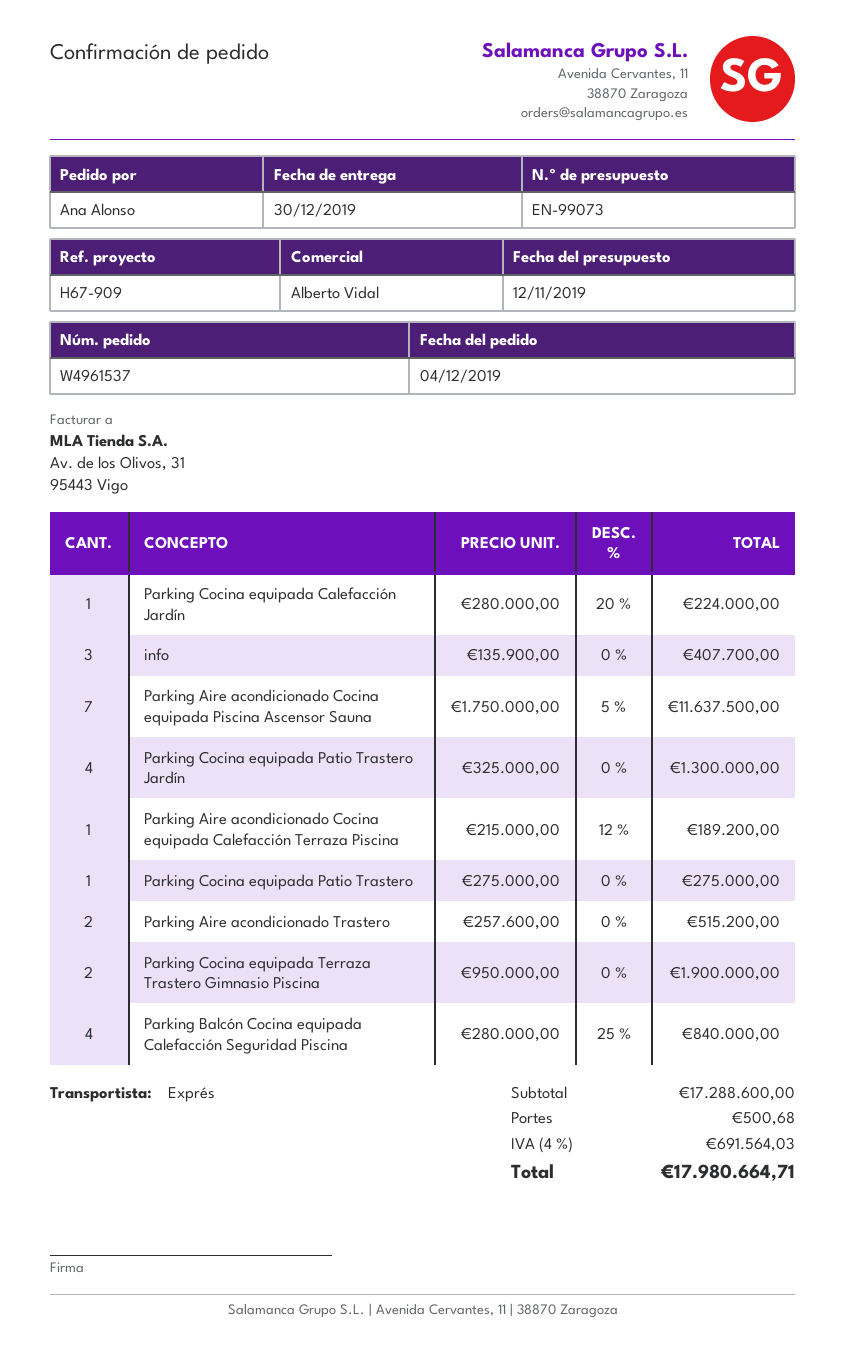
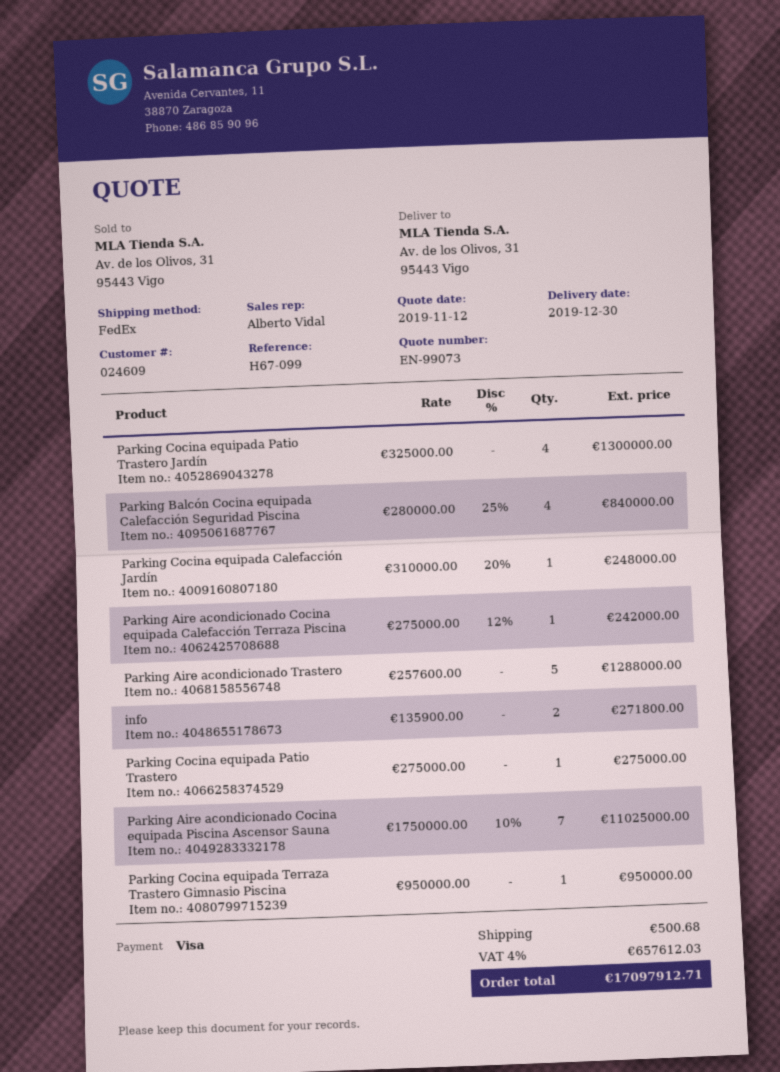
reference: H67-909 -> H67-099
shipping method: express -> FedEx
Parking Cocina equipada Calefacción Jardín: 1 x 280000.00 - 20% = 224000.00 -> 1 x 310000.00 - 20% = 248000.00
info: 3 x 135900.00 = 407700.00 -> 2 x 135900.00 = 271800.00
Parking Aire acondicionado Cocina equipada Piscina Ascensor Sauna: 7 x 1750000.00 - 5% = 11637500.00 -> 7 x 1750000.00 - 10% = 11025000.00
Parking Aire acondicionado Cocina equipada Calefacción Terraza Piscina: 1 x 215000.00 - 12% = 189200.00 -> 1 x 275000.00 - 12% = 242000.00
Parking Aire acondicionado Trastero: 2 x 257600.00 = 515200.00 -> 5 x 257600.00 = 1288000.00
Parking Cocina equipada Terraza Trastero Gimnasio Piscina: 2 x 950000.00 = 1900000.00 -> 1 x 950000.00 = 950000.00
tax: 4% = 691564.03 -> 4% = 657612.03
total: 17980664.71 -> 17097912.71

